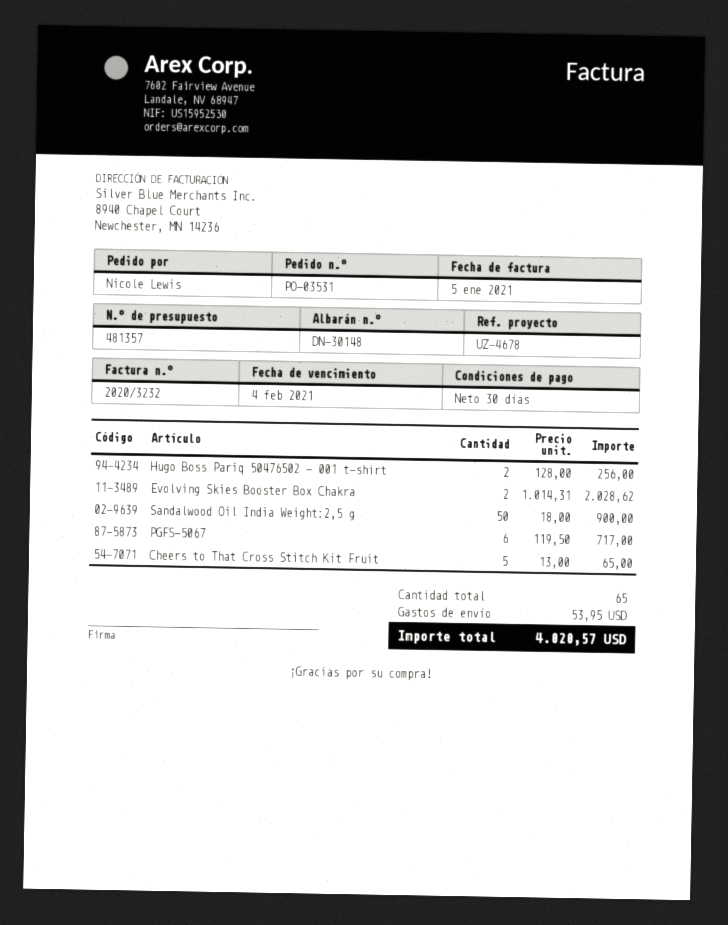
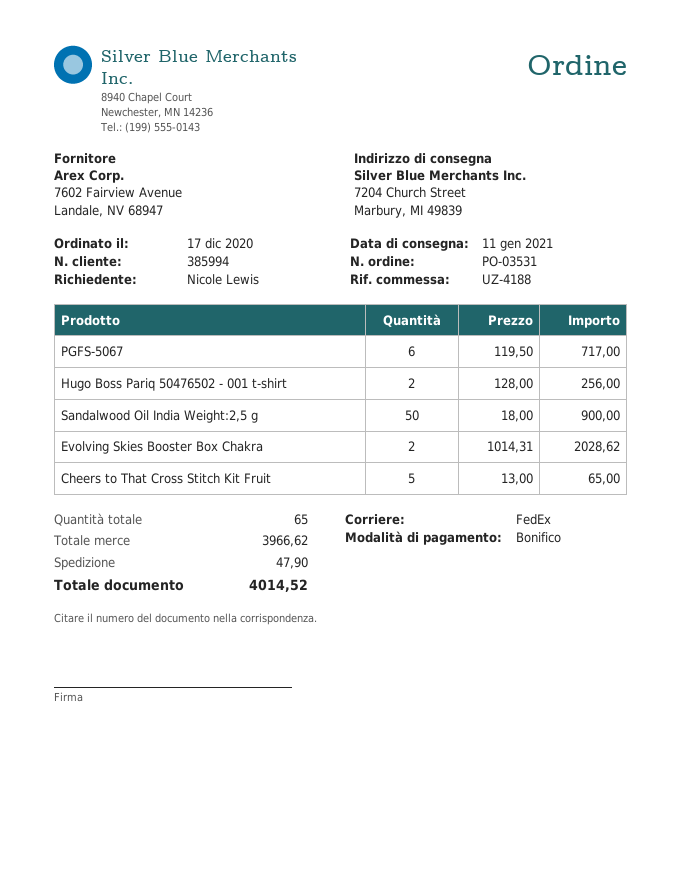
reference: UZ-4678 -> UZ-4188
shipping: 53.95 -> 47.90
total: 4020.57 -> 4014.52

